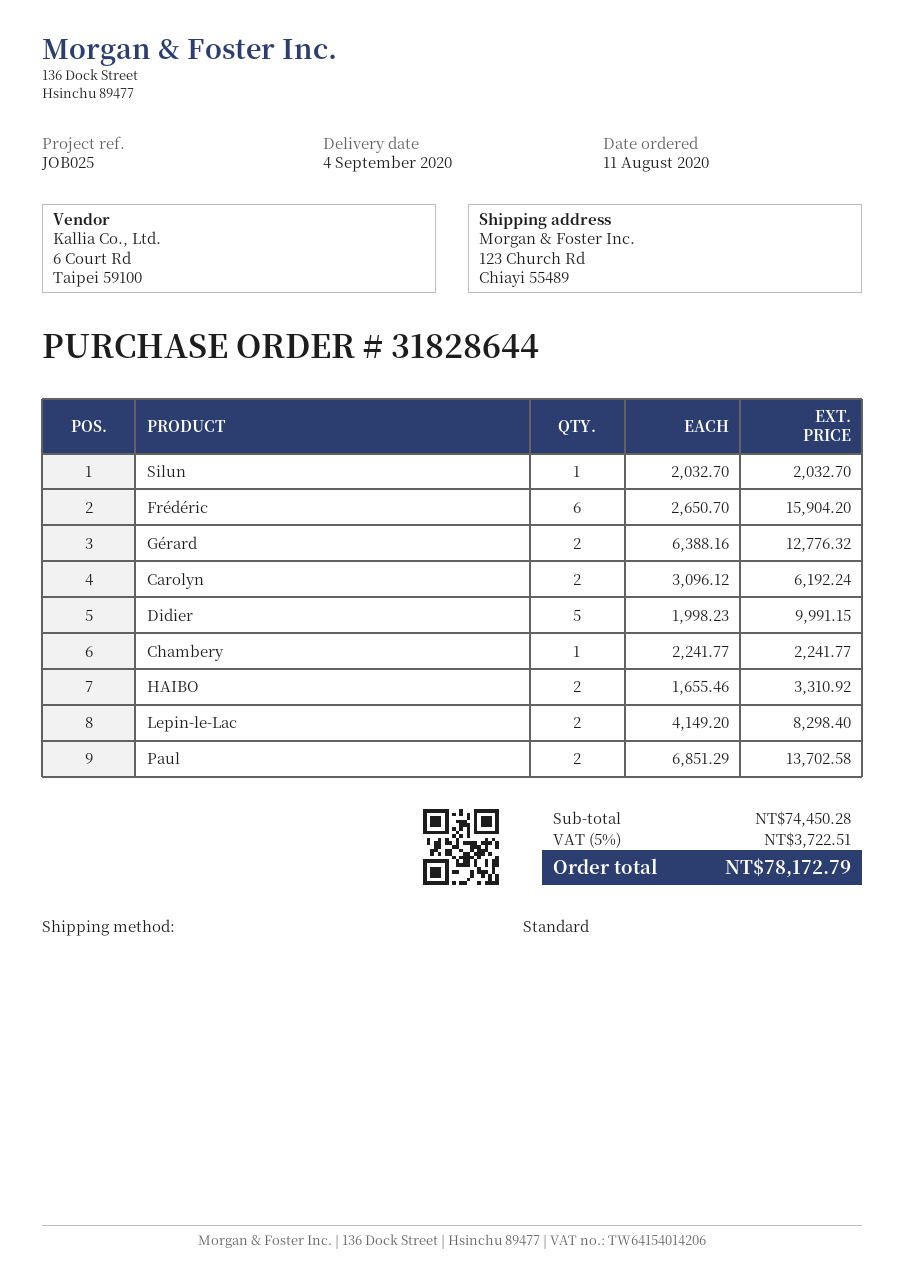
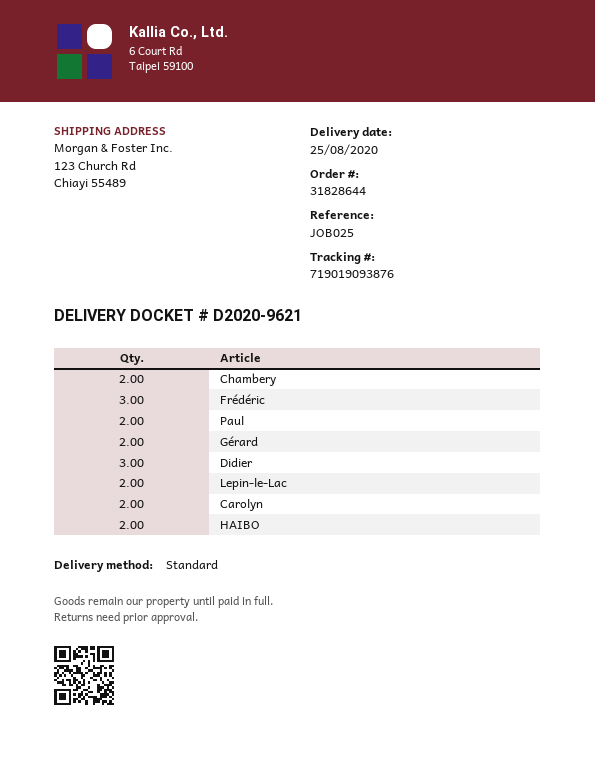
delivery date: 2020-09-04 -> 2020-08-25
Silun: 1 -> none
Frédéric: 6 -> 3
Didier: 5 -> 3
Chambery: 1 -> 2

